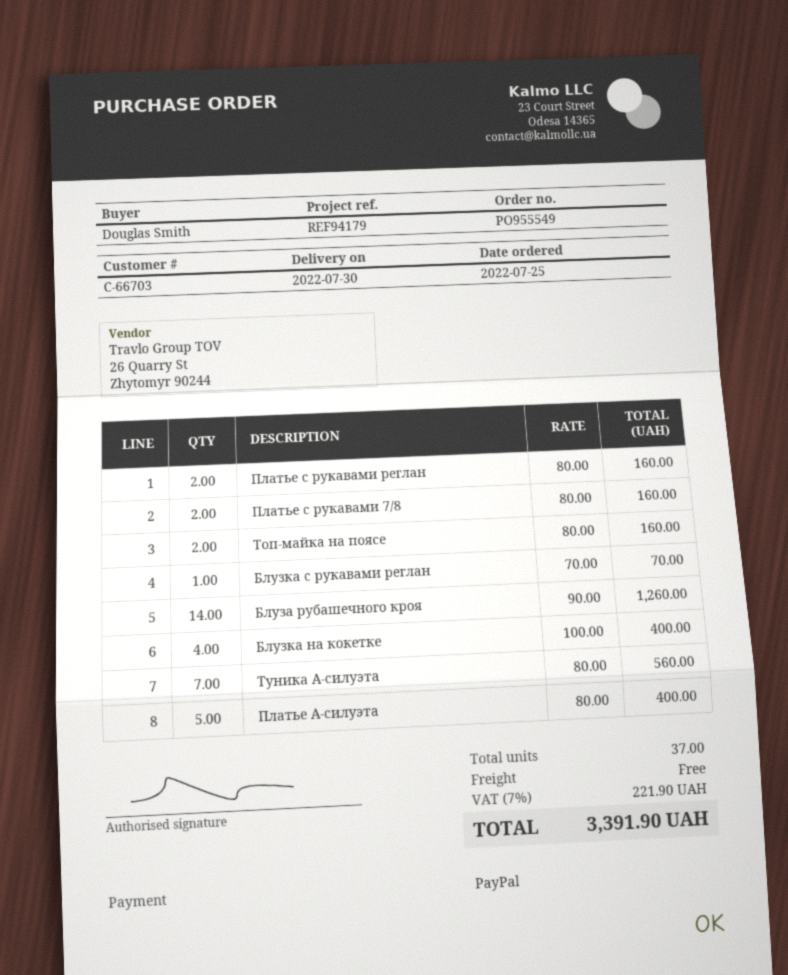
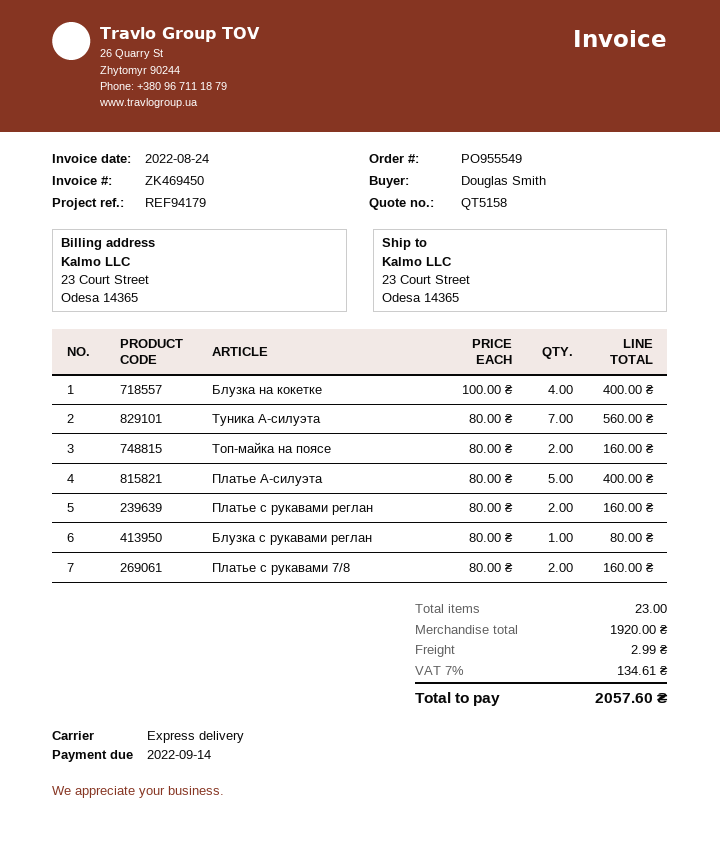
Блузка с рукавами реглан: 1 x 70.00 = 70.00 -> 1 x 80.00 = 80.00
Блуза рубашечного кроя: 14 x 90.00 = 1260.00 -> none
total quantity: 37 -> 23
shipping: 0.00 -> 2.99
tax: 7% = 221.90 -> 7% = 134.61
total: 3391.90 -> 2057.60

